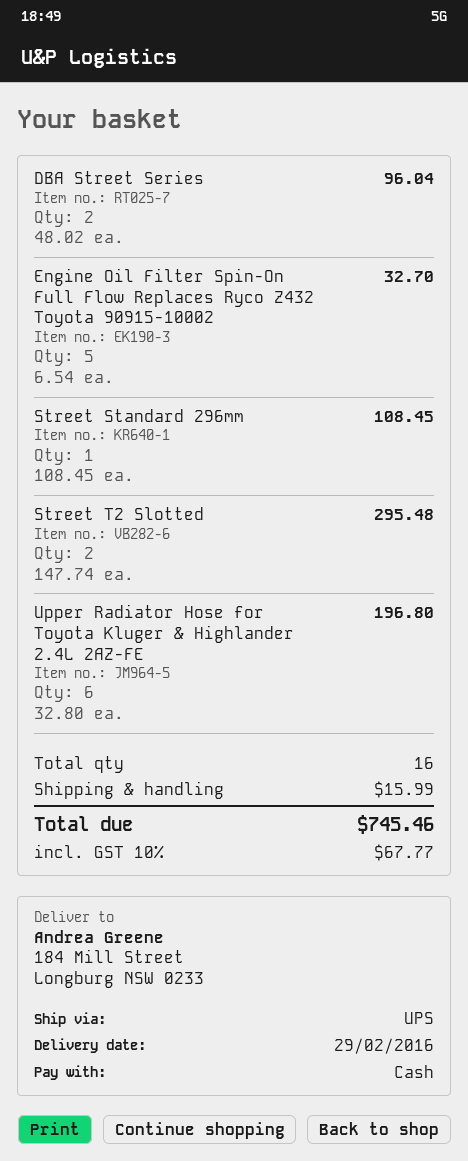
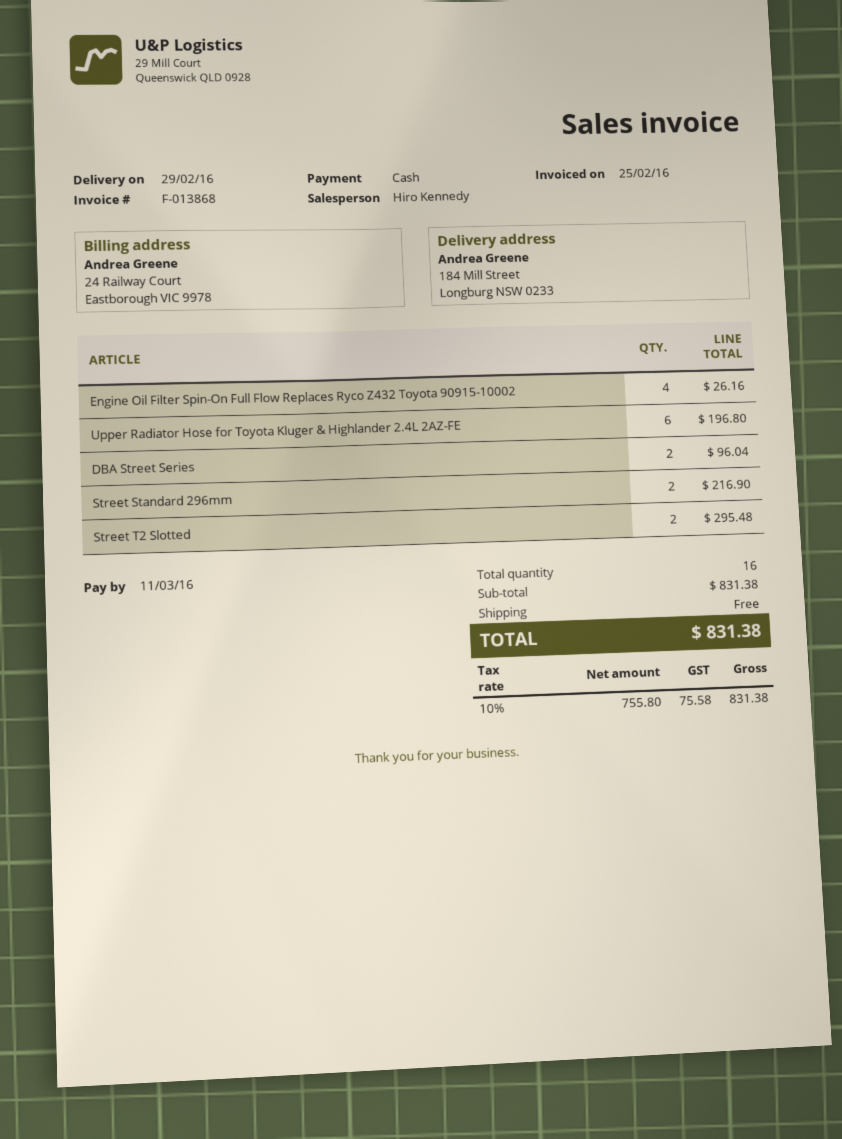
Engine Oil Filter Spin-On Full Flow Replaces Ryco Z432 Toyota 90915-10002: 5 for 32.70 -> 4 for 26.16
Street Standard 296mm: 1 for 108.45 -> 2 for 216.90
shipping: 15.99 -> 0.00
tax: 10% = 67.77 -> 10% = 75.58
total: 745.46 -> 831.38

